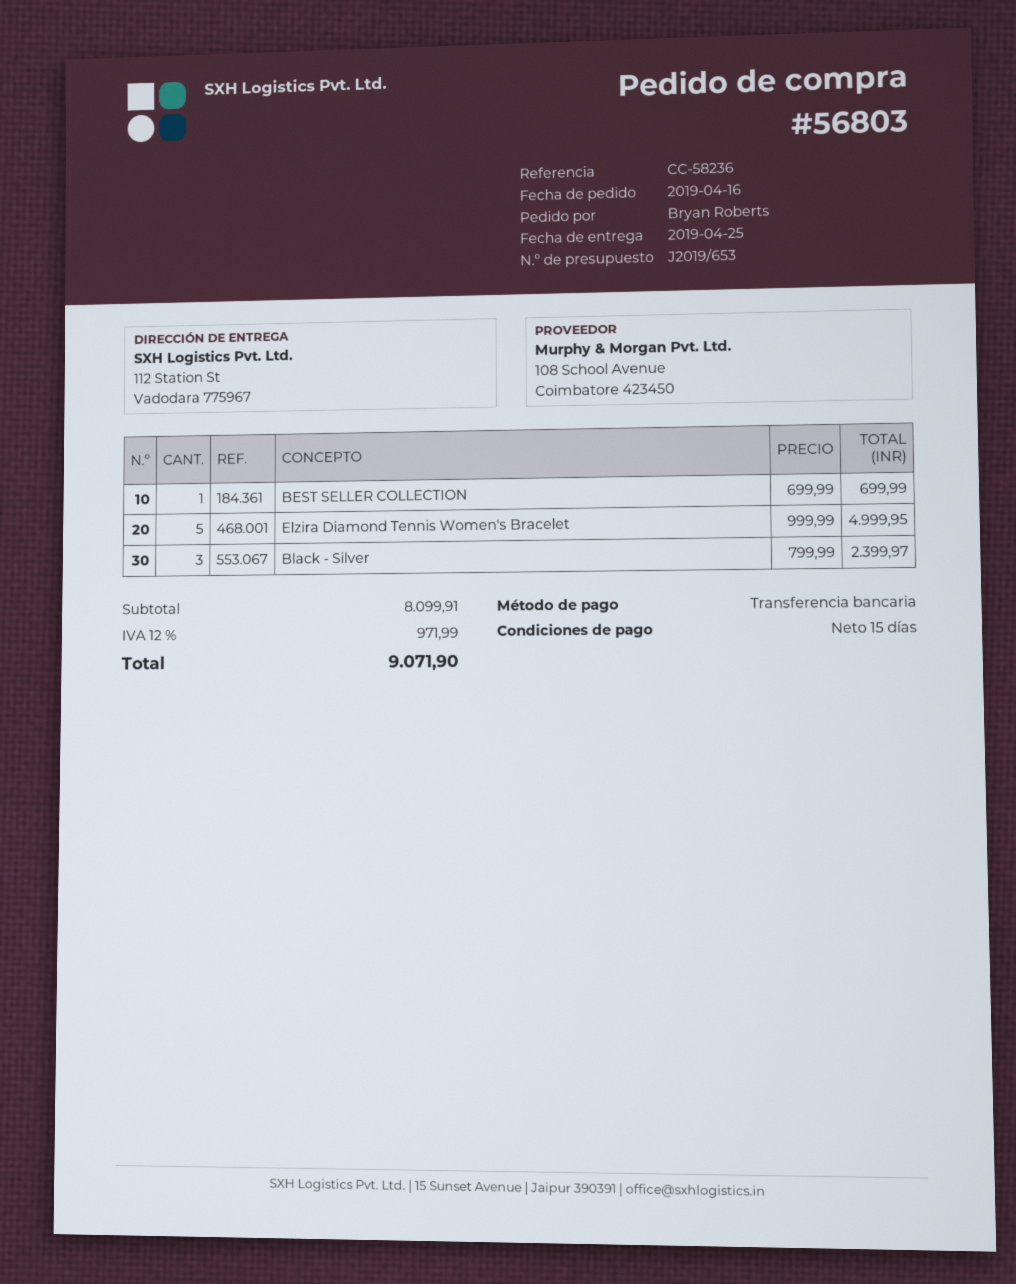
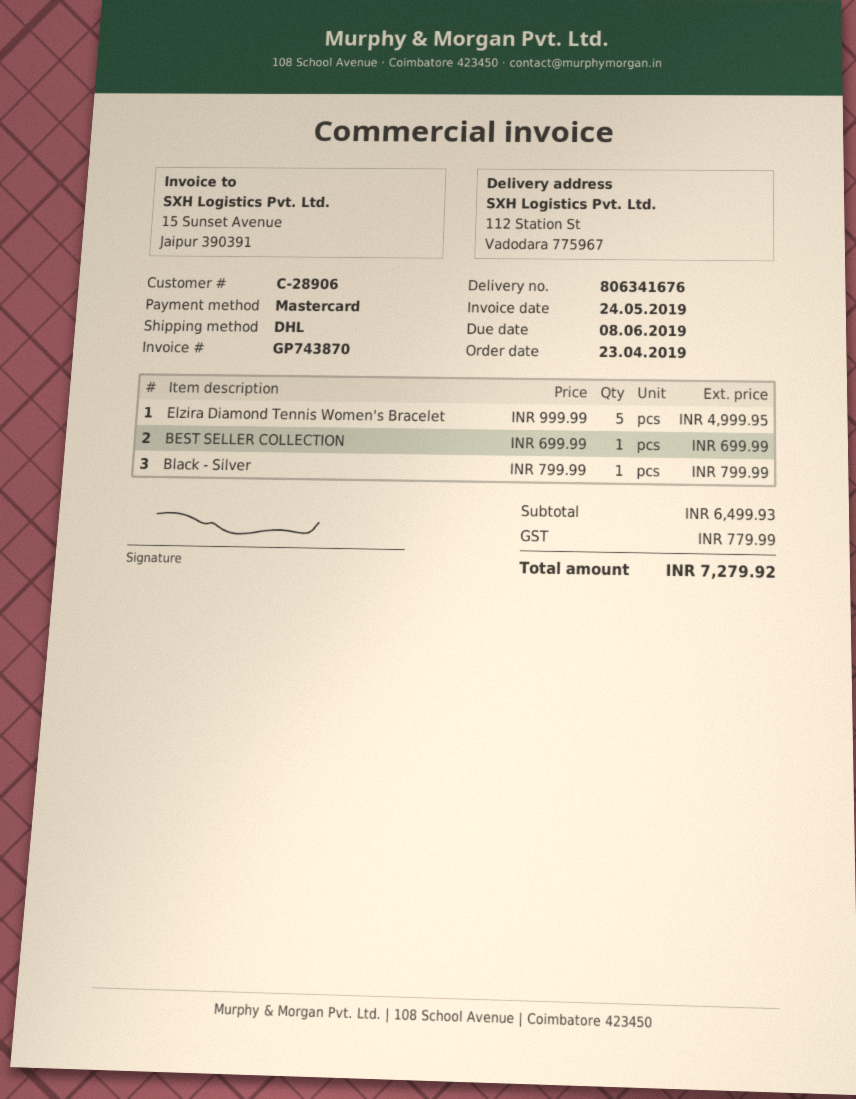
order date: 2019-04-16 -> 2019-04-23
payment method: bank transfer -> Mastercard
Black - Silver: 3 x 799.99 = 2399.97 -> 1 x 799.99 = 799.99
subtotal: 8099.91 -> 6499.93
tax: 971.99 -> 779.99
total: 9071.90 -> 7279.92

